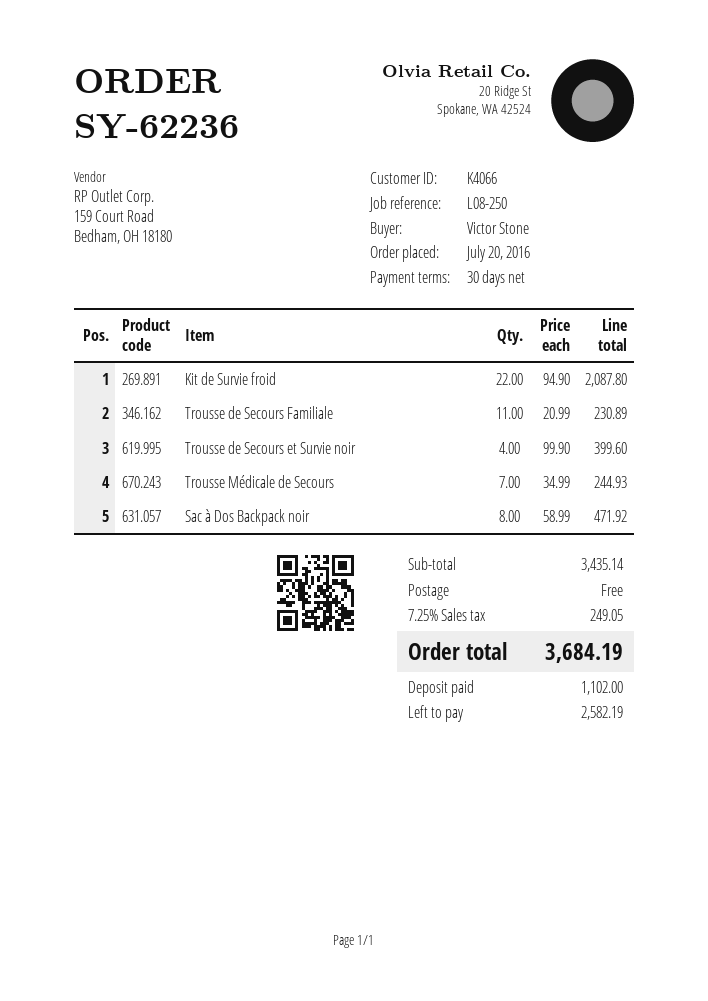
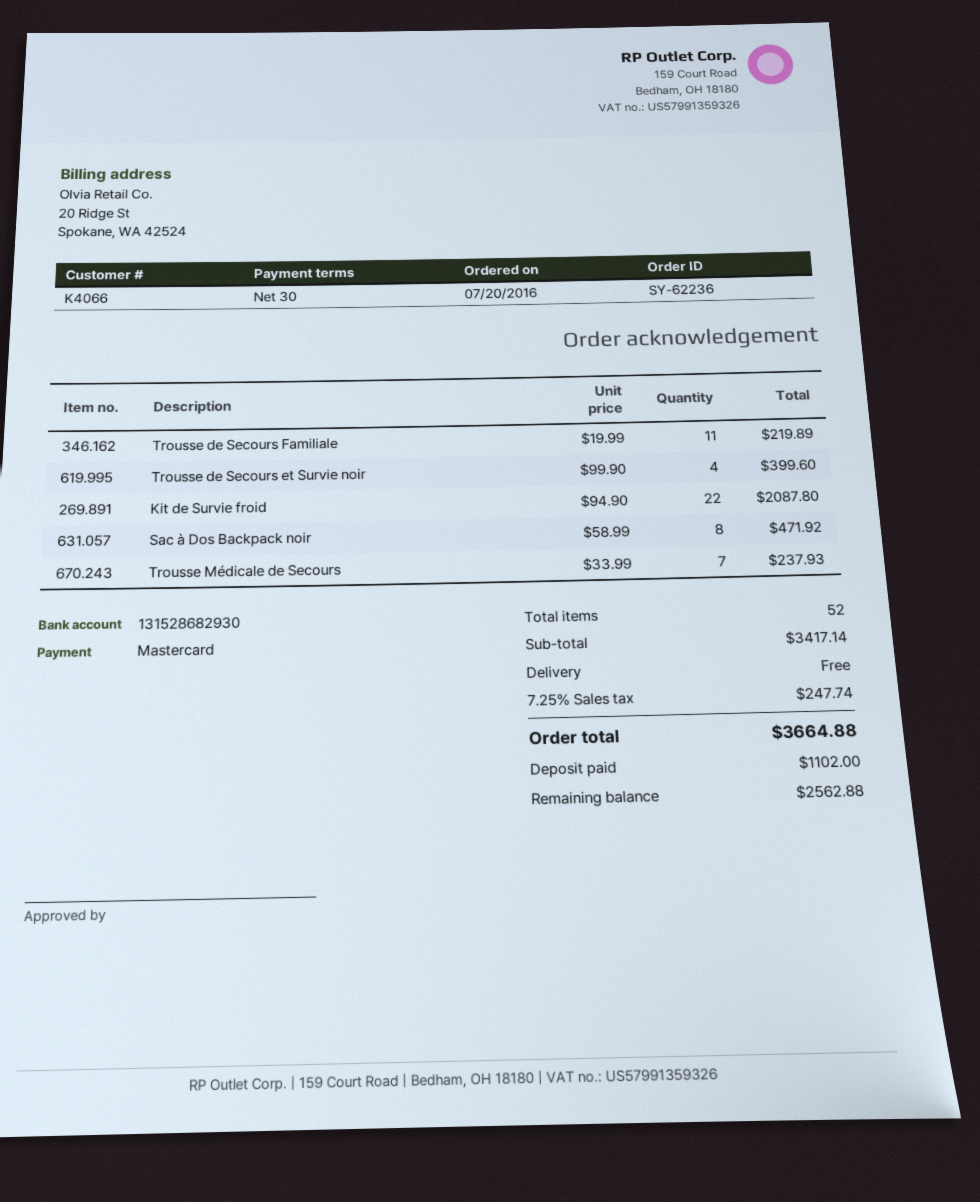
Trousse de Secours Familiale: 11 x 20.99 = 230.89 -> 11 x 19.99 = 219.89
Trousse Médicale de Secours: 7 x 34.99 = 244.93 -> 7 x 33.99 = 237.93
subtotal: 3435.14 -> 3417.14
tax: 7.25% = 249.05 -> 7.25% = 247.74
total: 3684.19 -> 3664.88
balance: 2582.19 -> 2562.88

